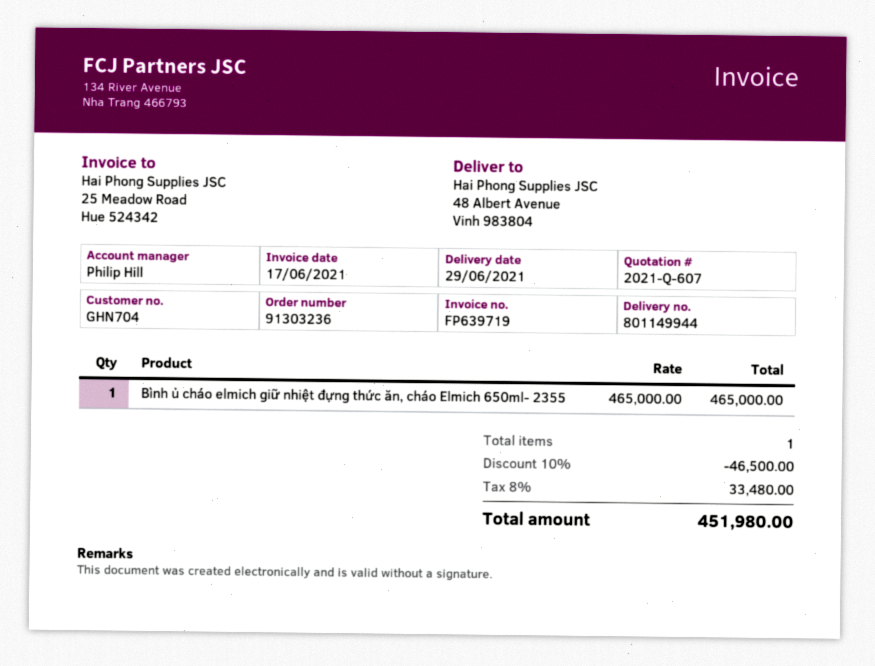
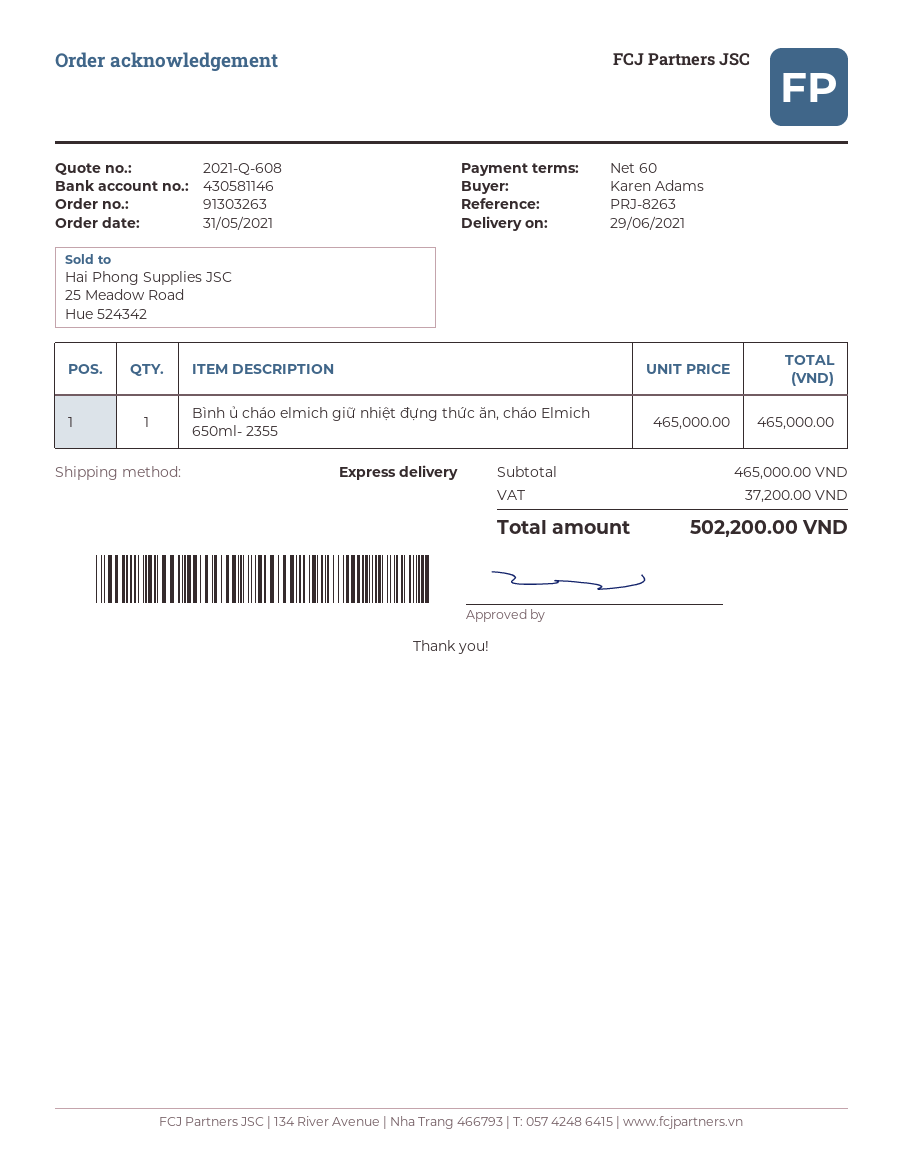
quote number: 2021-Q-607 -> 2021-Q-608
order number: 91303236 -> 91303263
discount: 10% = 46500.00 -> none
tax: 33480.00 -> 37200.00
total: 451980.00 -> 502200.00

